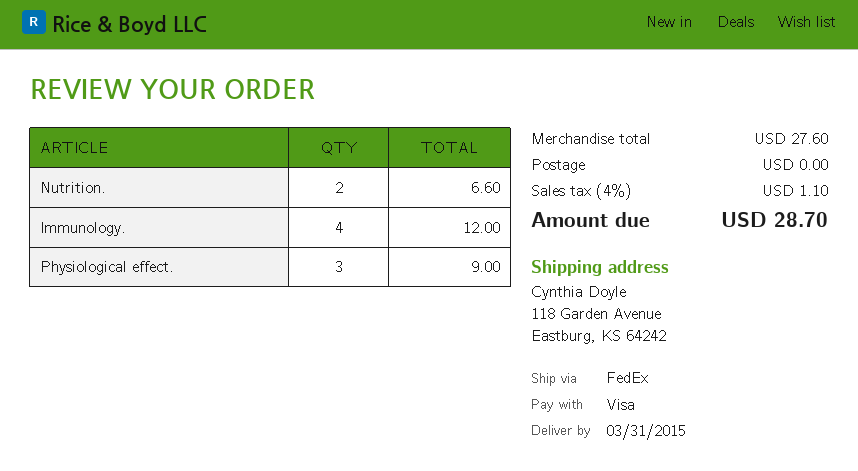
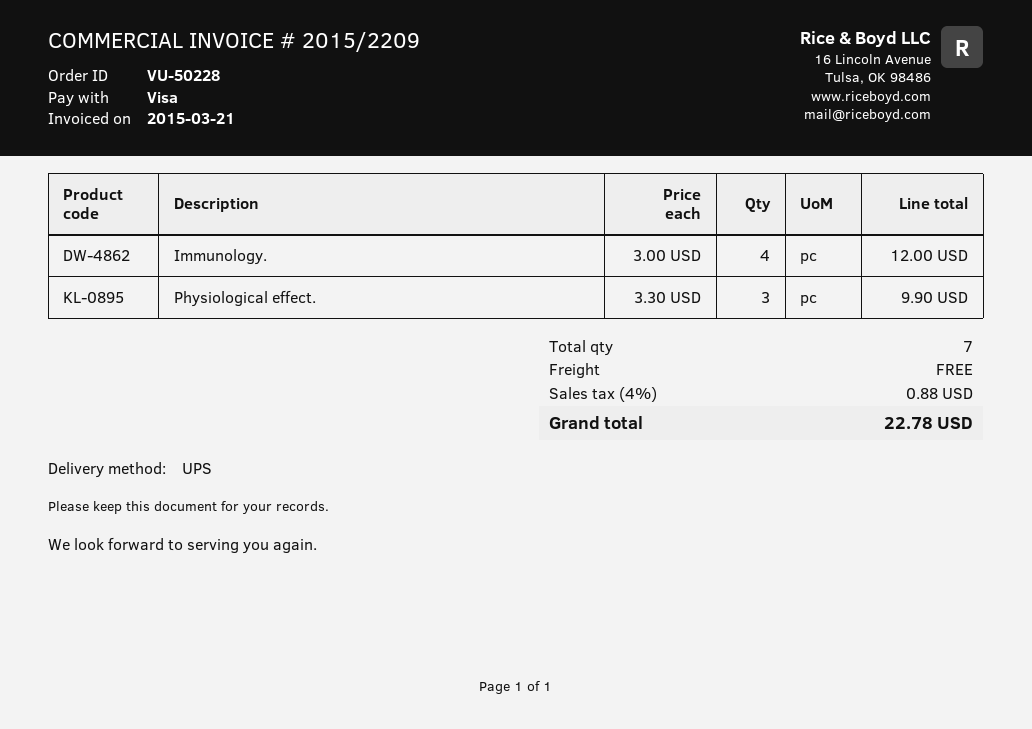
shipping method: FedEx -> UPS
Nutrition.: 2 for 6.60 -> none
Physiological effect.: 3 for 9.00 -> 3 for 9.90
tax: 4% = 1.10 -> 4% = 0.88
total: 28.70 -> 22.78

